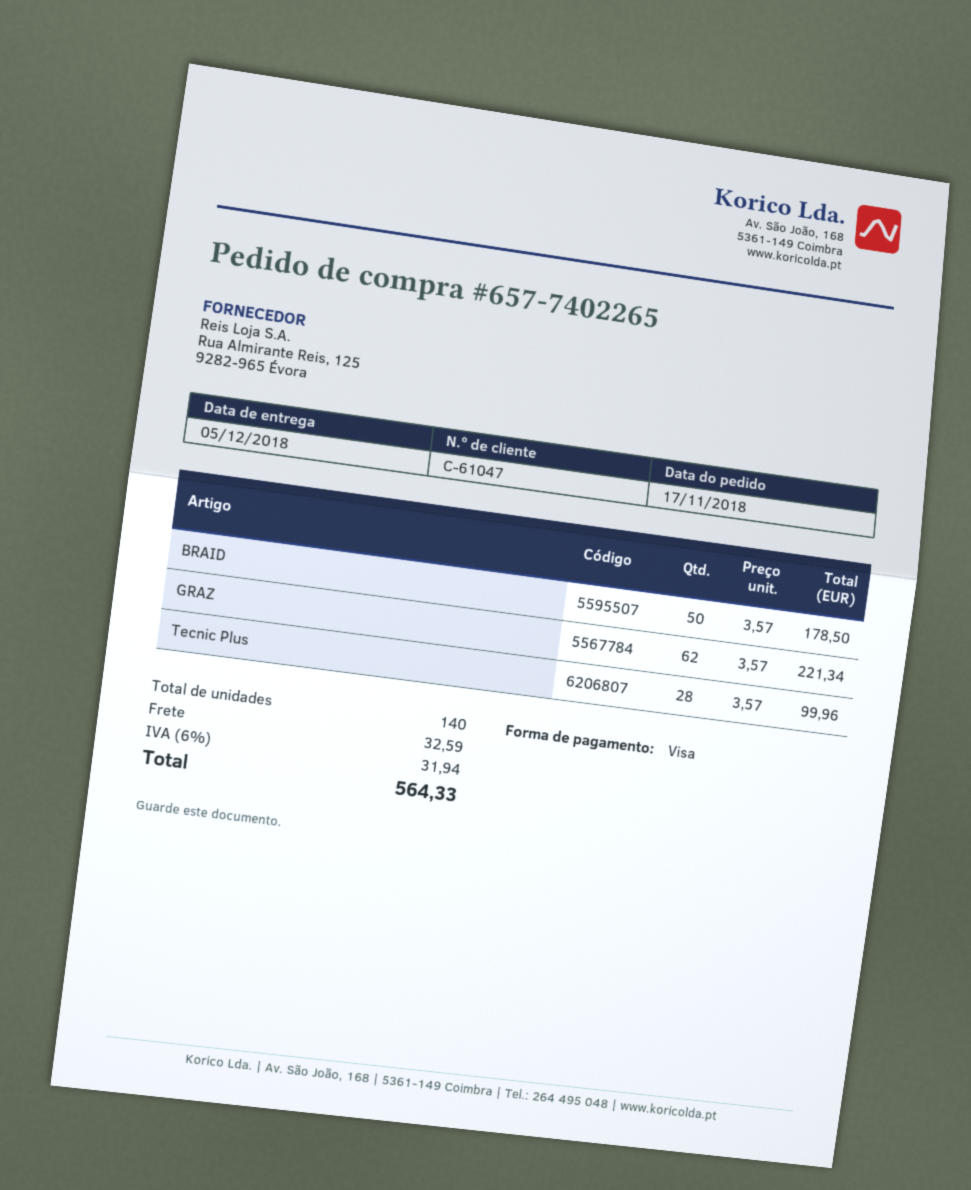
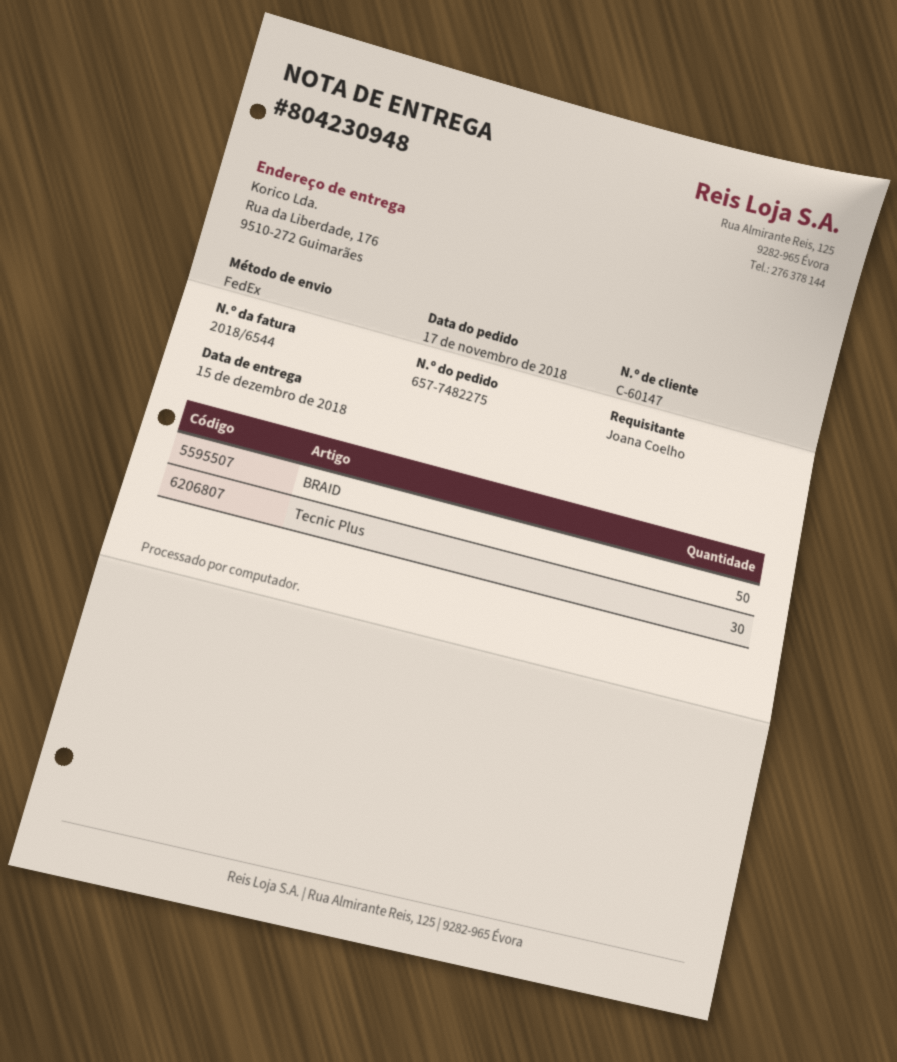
order number: 657-7402265 -> 657-7482275
delivery date: 2018-12-05 -> 2018-12-15
customer number: C-61047 -> C-60147
GRAZ: 62 -> none
Tecnic Plus: 28 -> 30

